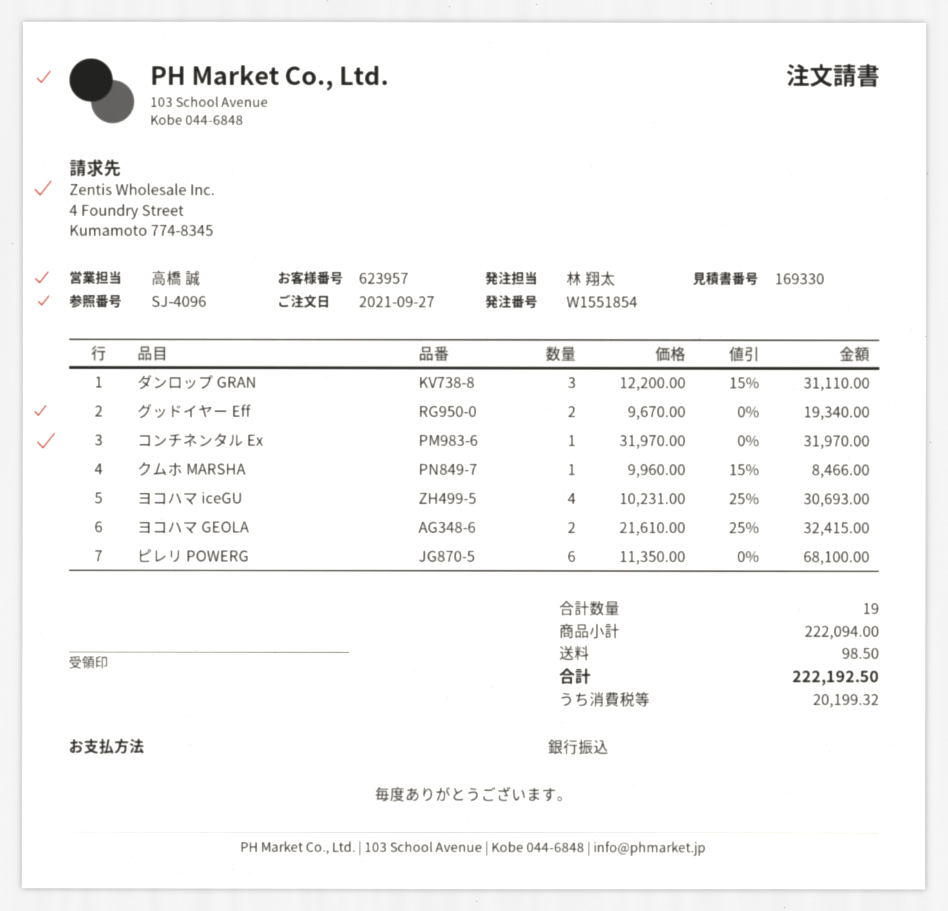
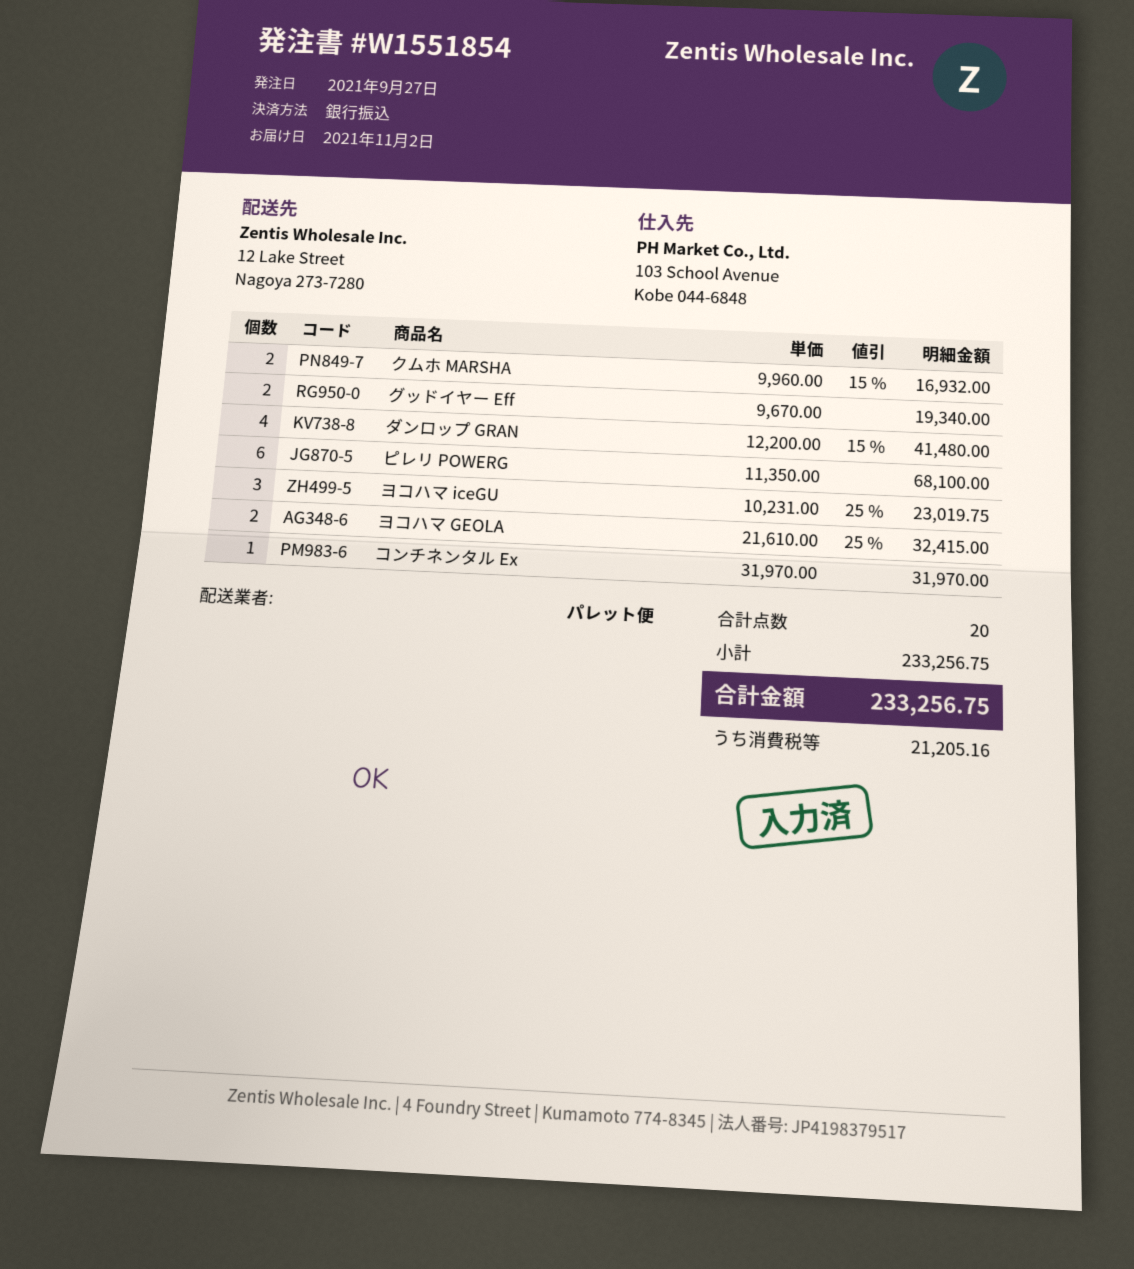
ダンロップ GRAN: 3 x 12200.00 - 15% = 31110.00 -> 4 x 12200.00 - 15% = 41480.00
クムホ MARSHA: 1 x 9960.00 - 15% = 8466.00 -> 2 x 9960.00 - 15% = 16932.00
ヨコハマ iceGU: 4 x 10231.00 - 25% = 30693.00 -> 3 x 10231.00 - 25% = 23019.75
total quantity: 19 -> 20
subtotal: 222094.00 -> 233256.75
shipping: 98.50 -> none
tax: 20199.32 -> 21205.16
total: 222192.50 -> 233256.75

